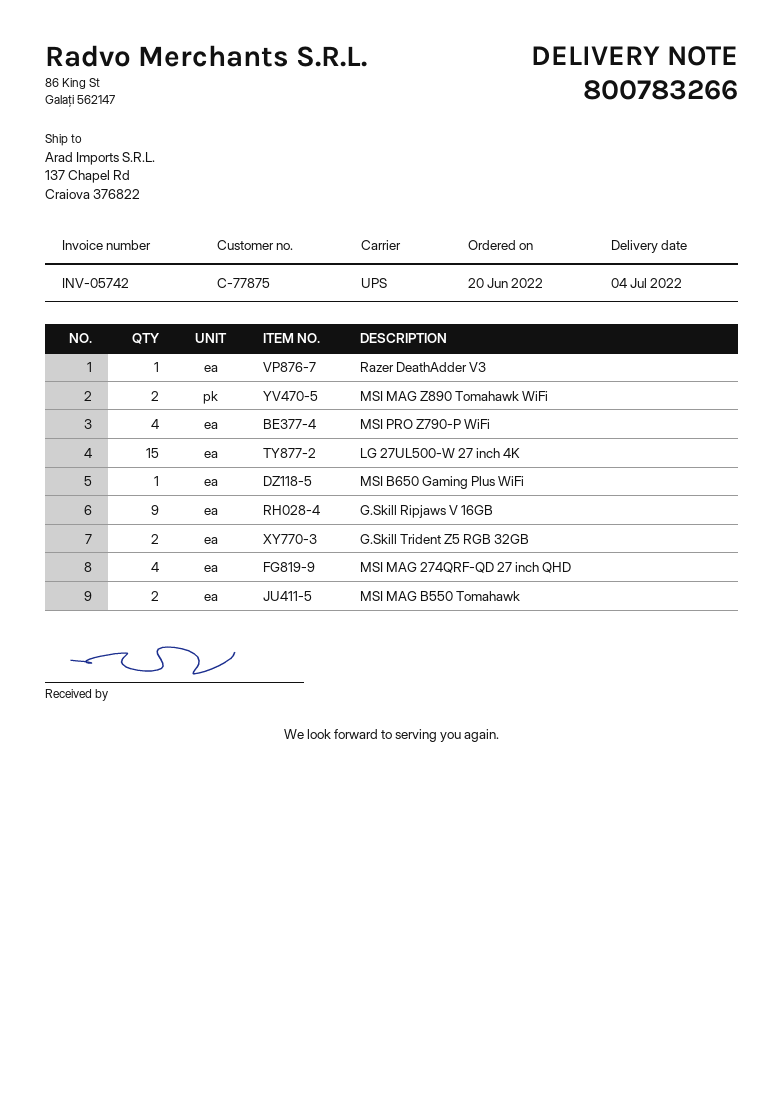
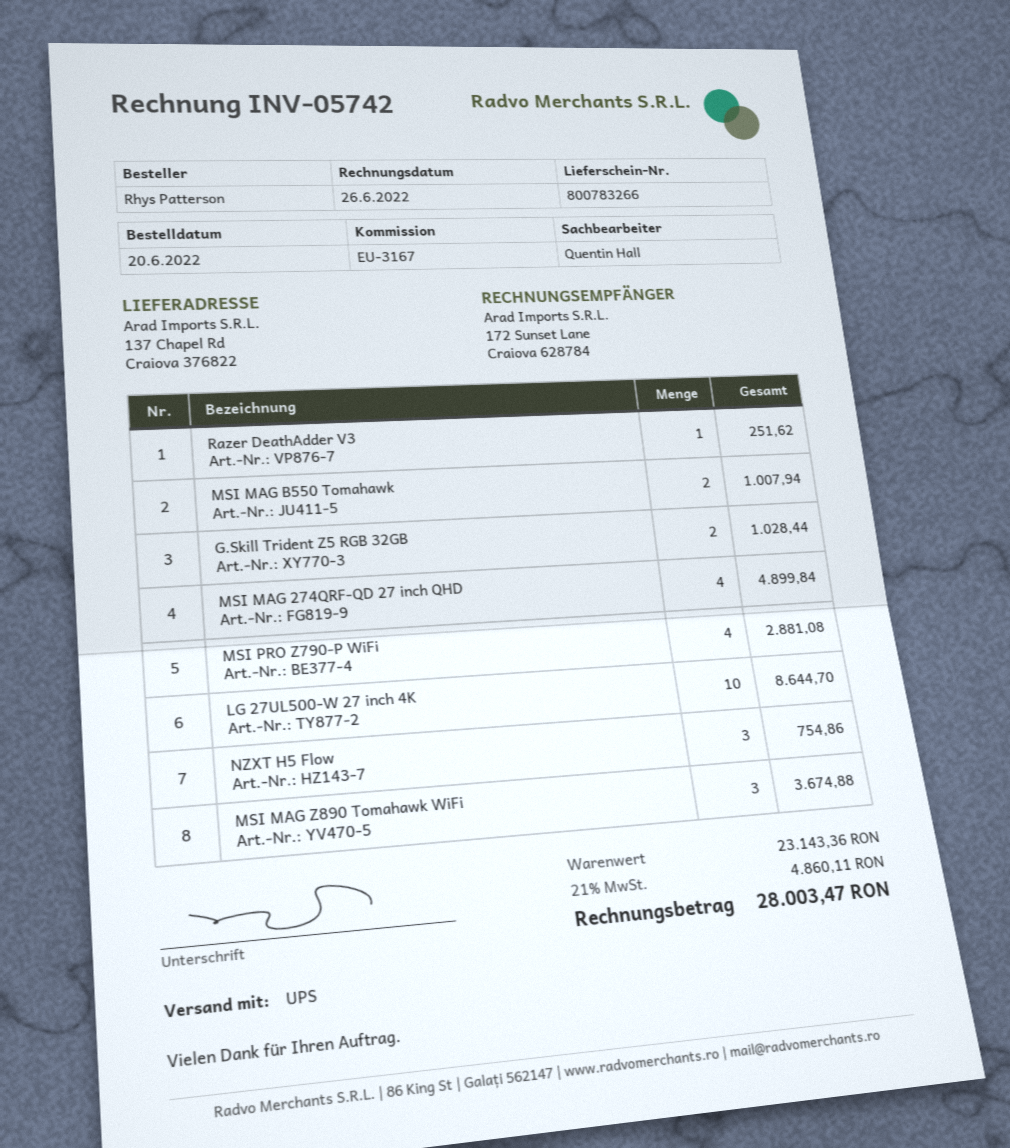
MSI MAG Z890 Tomahawk WiFi: 2 -> 3
LG 27UL500-W 27 inch 4K: 15 -> 10
MSI B650 Gaming Plus WiFi: 1 -> none
G.Skill Ripjaws V 16GB: 9 -> none
NZXT H5 Flow: none -> 3

